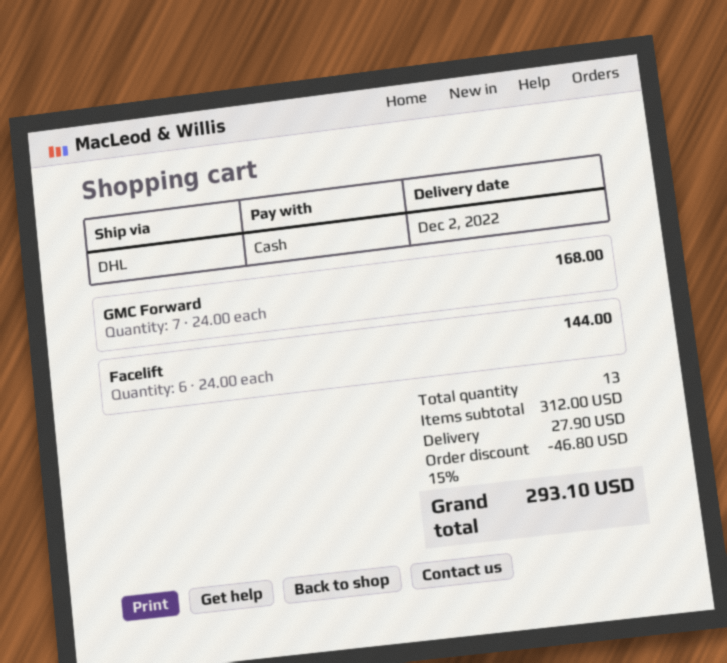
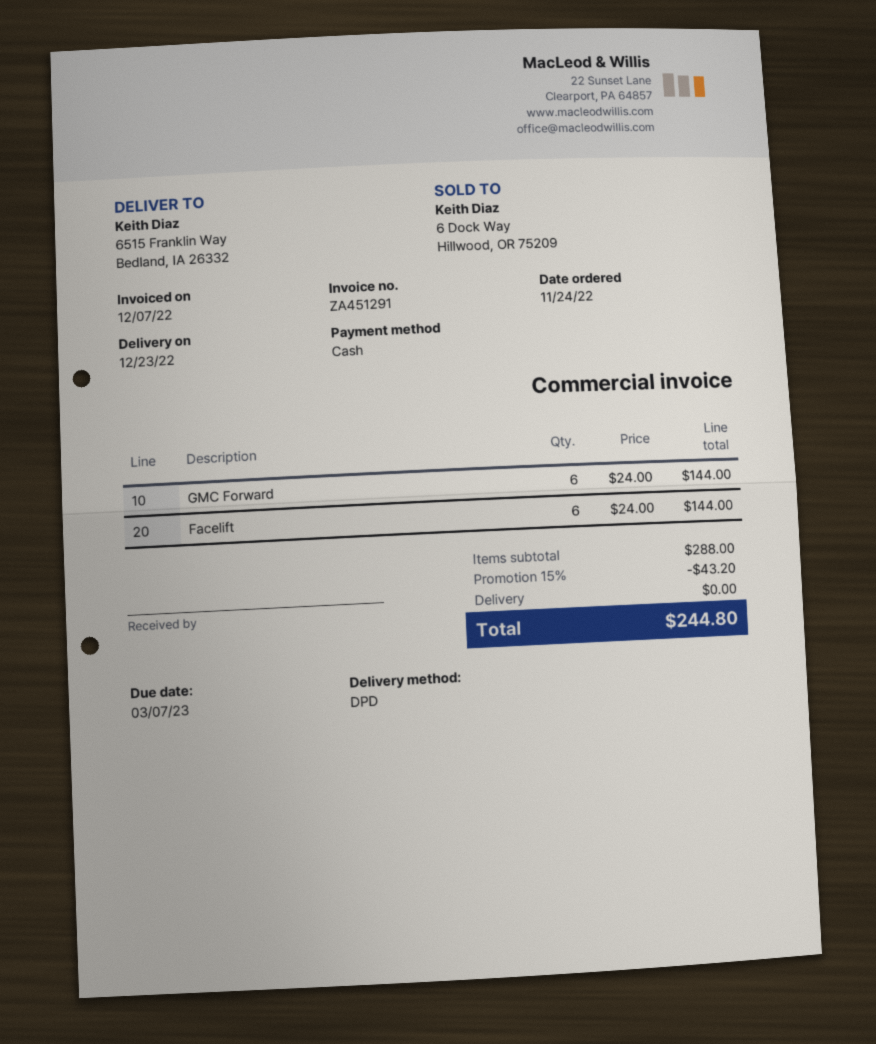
delivery date: 2022-12-02 -> 2022-12-23
shipping method: DHL -> DPD
GMC Forward: 7 x 24.00 = 168.00 -> 6 x 24.00 = 144.00
subtotal: 312.00 -> 288.00
discount: 15% = 46.80 -> 15% = 43.20
shipping: 27.90 -> 0.00
total: 293.10 -> 244.80

